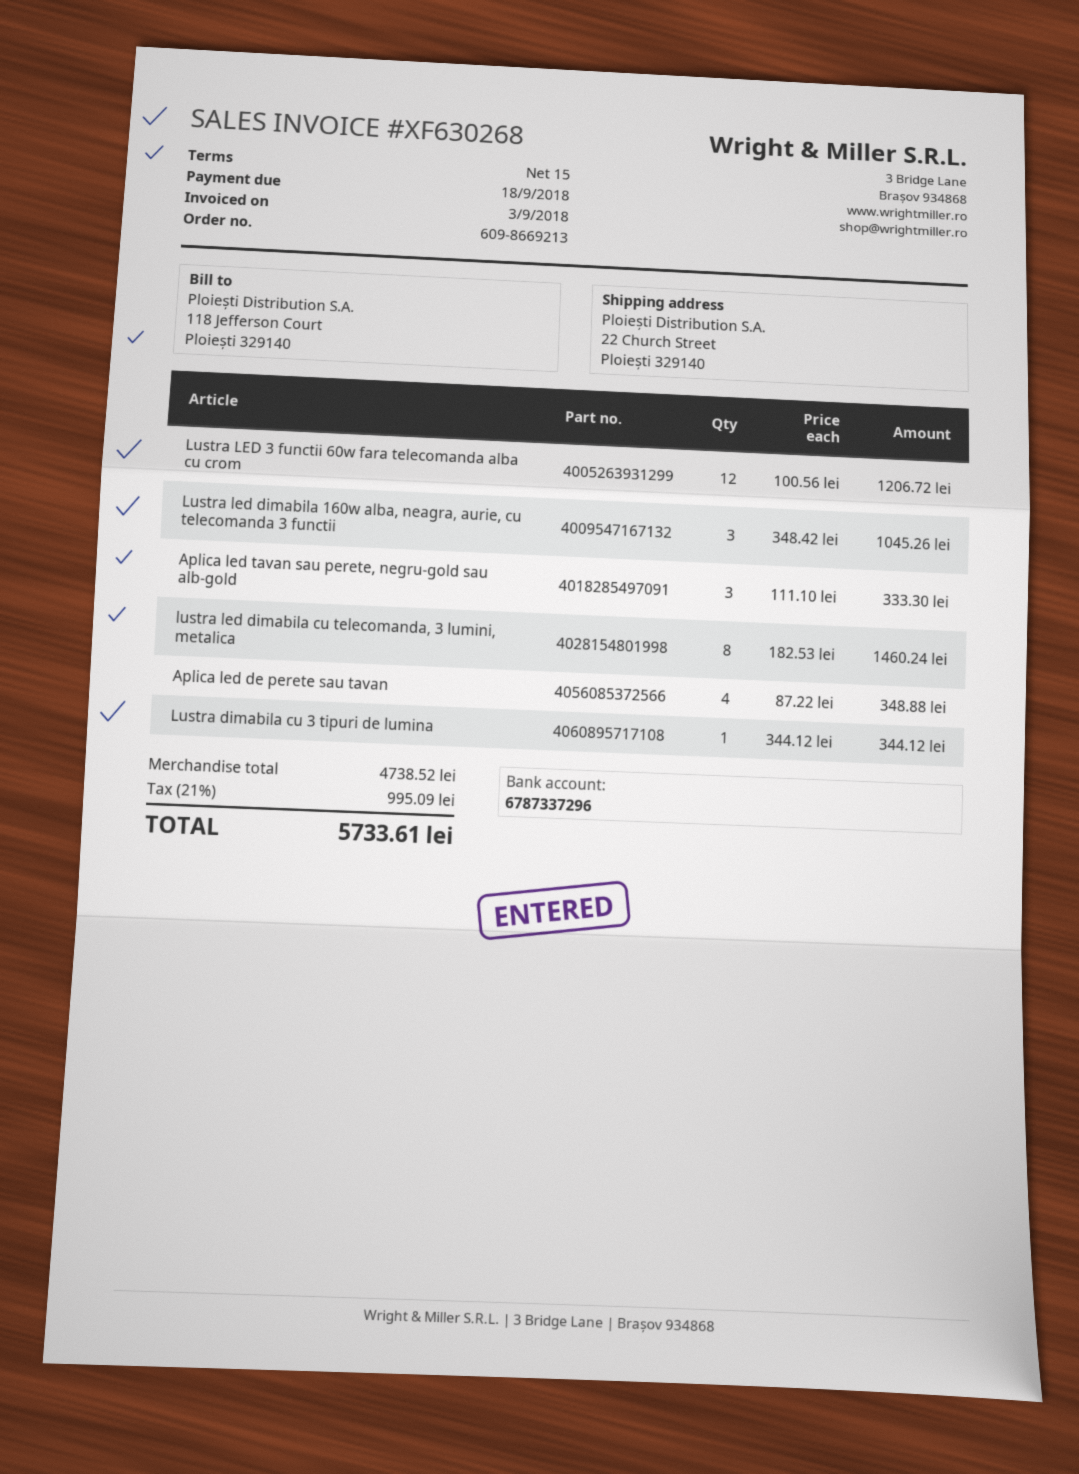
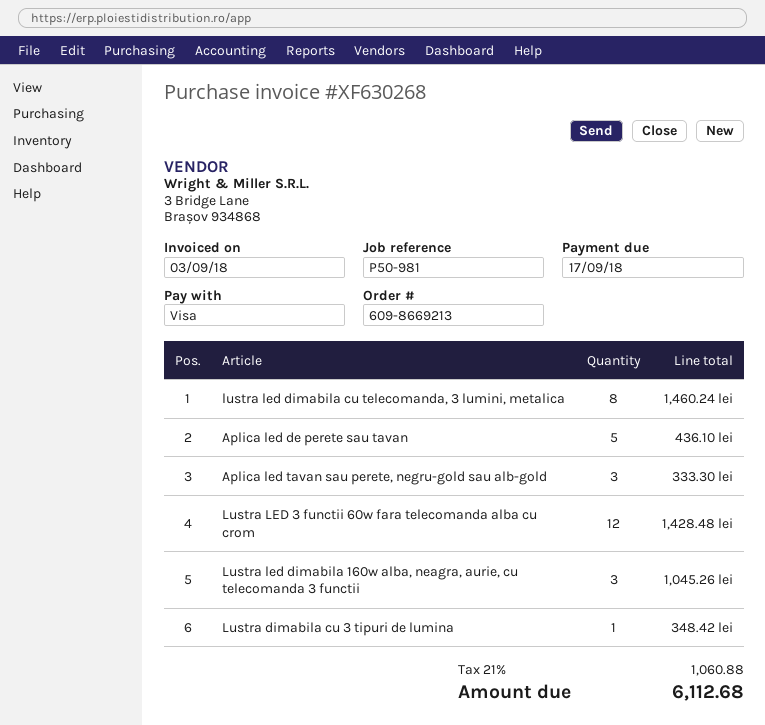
due date: 2018-09-18 -> 2018-09-17
Lustra LED 3 functii 60w fara telecomanda alba cu crom: 12 for 1206.72 -> 12 for 1428.48
Aplica led de perete sau tavan: 4 for 348.88 -> 5 for 436.10
Lustra dimabila cu 3 tipuri de lumina: 1 for 344.12 -> 1 for 348.42
tax: 21% = 995.09 -> 21% = 1060.88
total: 5733.61 -> 6112.68

